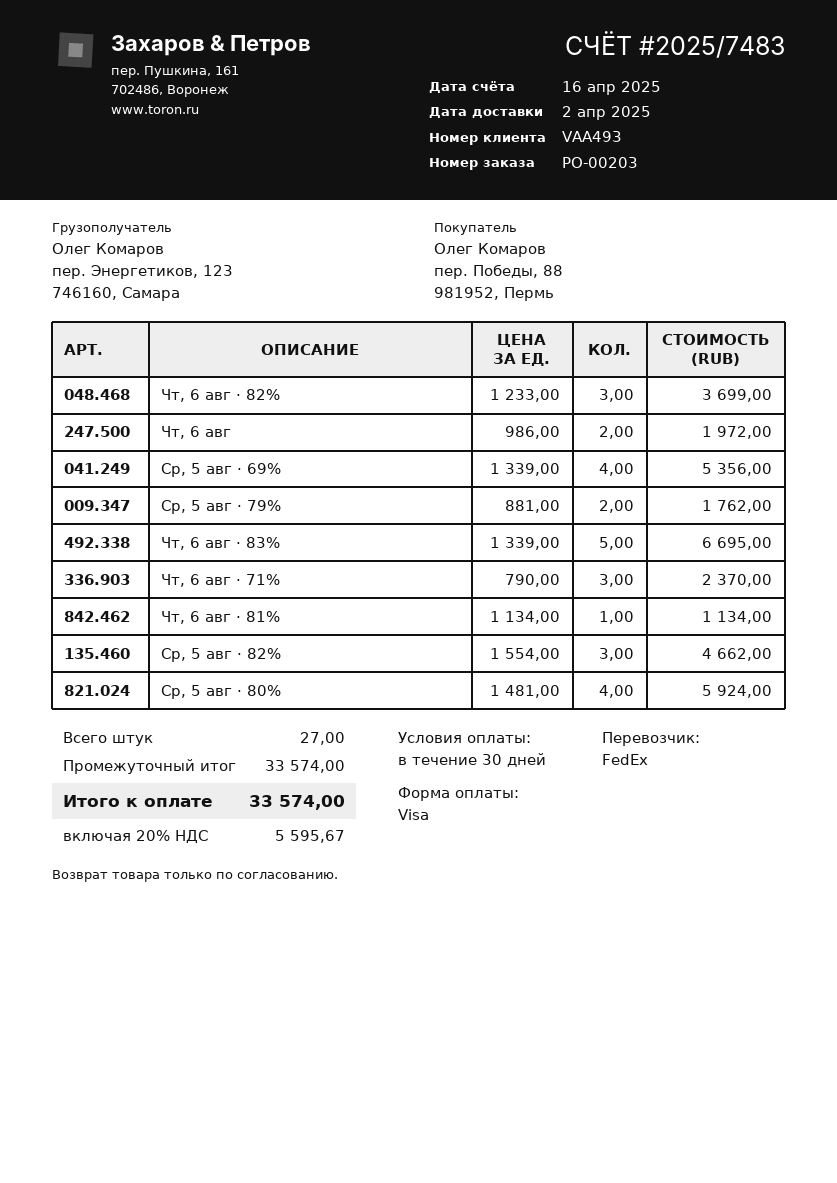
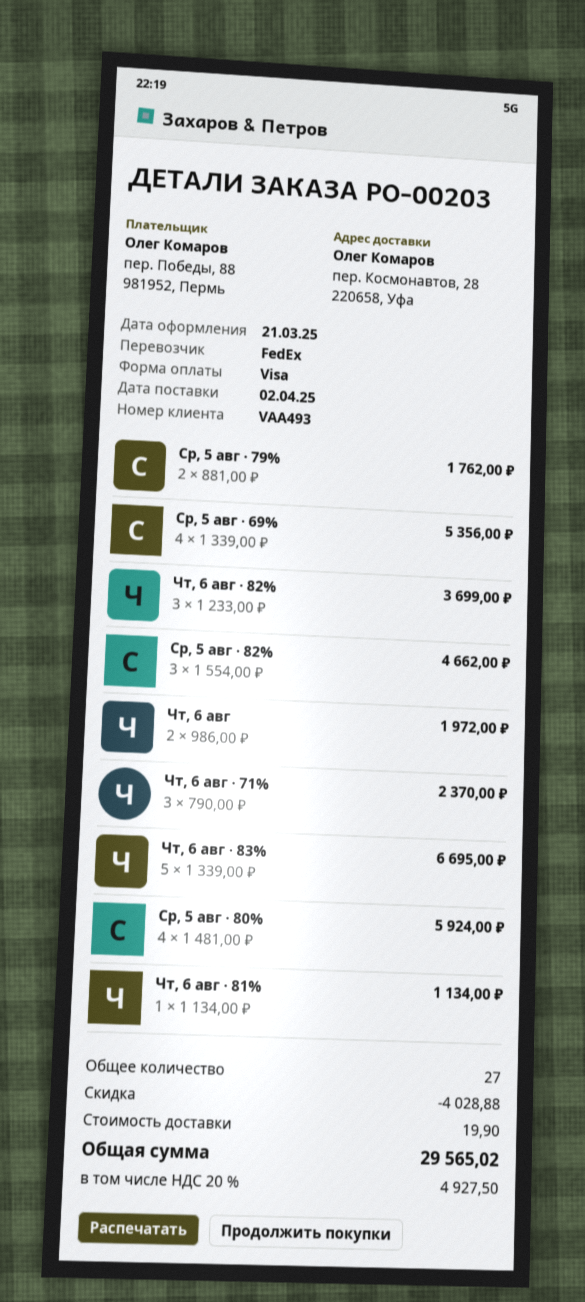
ship to: пер. Энергетиков, 123, 746160, Самара -> пер. Космонавтов, 28, 220658, Уфа
discount: none -> 4028.88
shipping: none -> 19.90
tax: 20% = 5595.67 -> 20% = 4927.50
total: 33574.00 -> 29565.02

